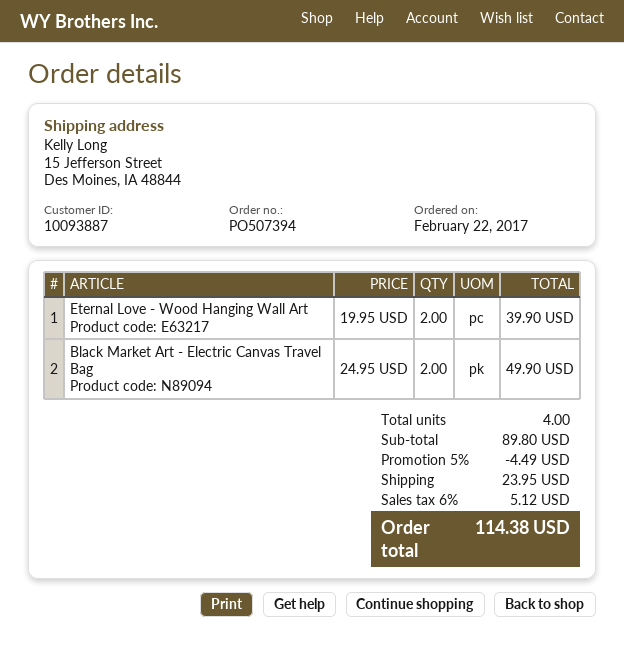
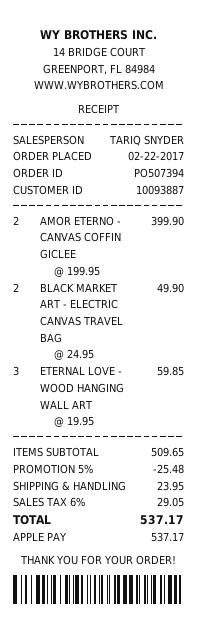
Eternal Love - Wood Hanging Wall Art: 2 x 19.95 = 39.90 -> 3 x 19.95 = 59.85
AMOR ETERNO - CANVAS COFFIN GICLEE: none -> 2 x 199.95 = 399.90
subtotal: 89.80 -> 509.65
discount: 5% = 4.49 -> 5% = 25.48
tax: 6% = 5.12 -> 6% = 29.05
total: 114.38 -> 537.17

